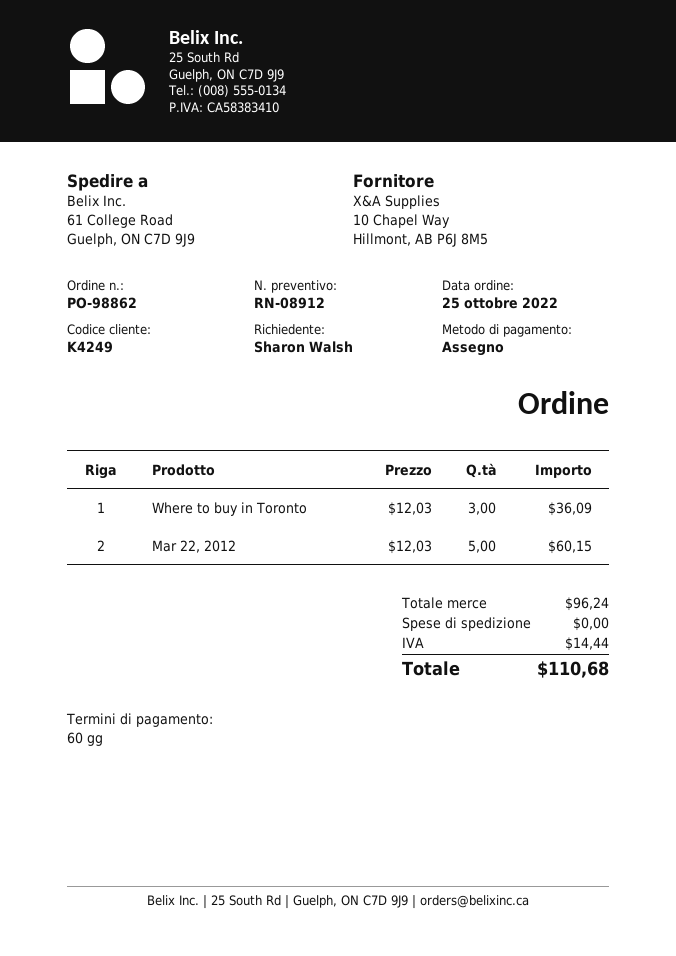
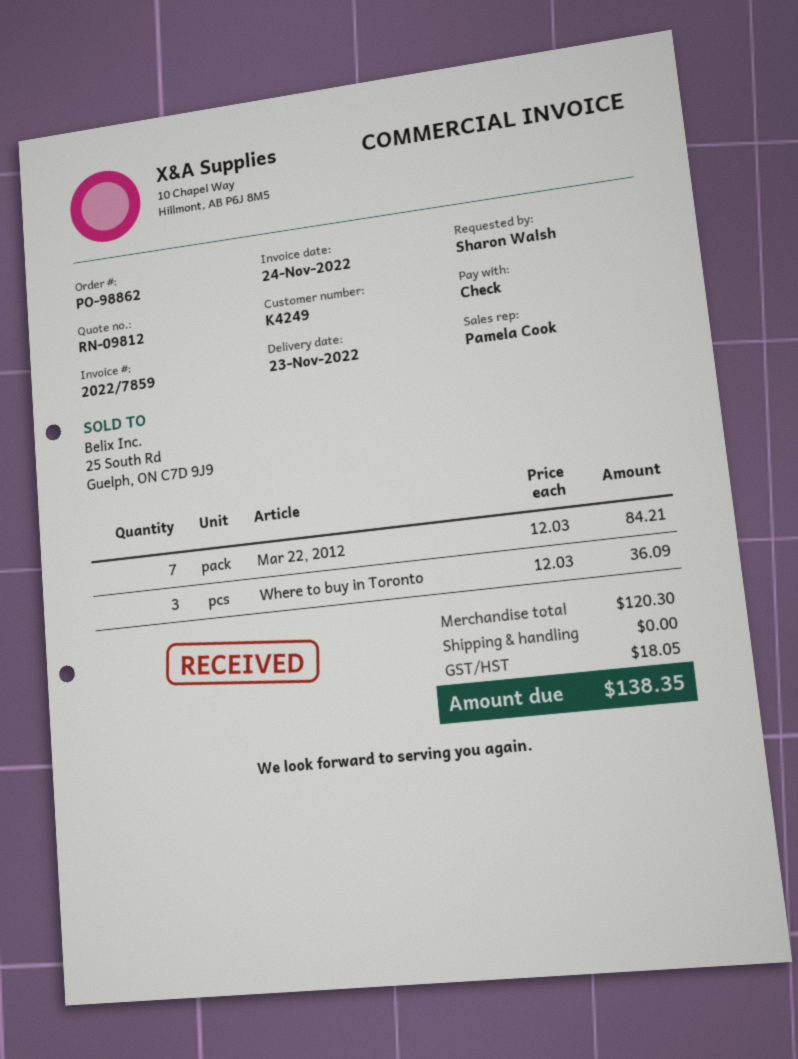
quote number: RN-08912 -> RN-09812
Mar 22, 2012: 5 x 12.03 = 60.15 -> 7 x 12.03 = 84.21
subtotal: 96.24 -> 120.30
tax: 14.44 -> 18.05
total: 110.68 -> 138.35

